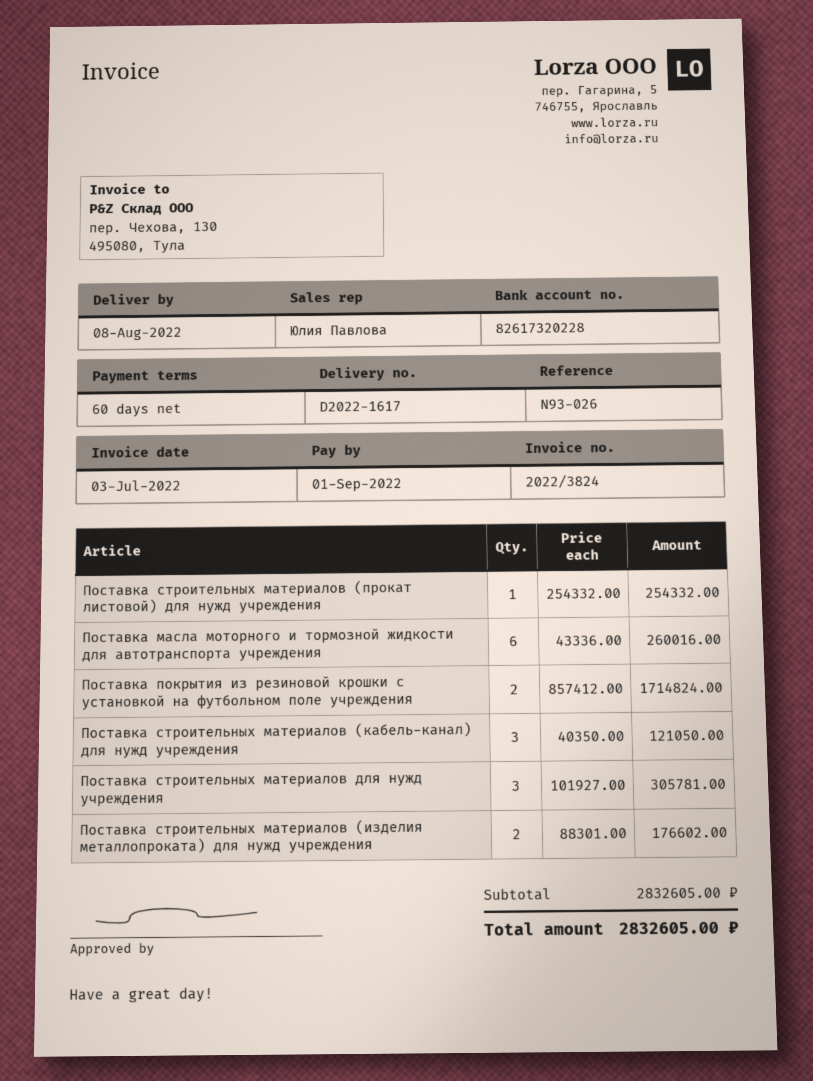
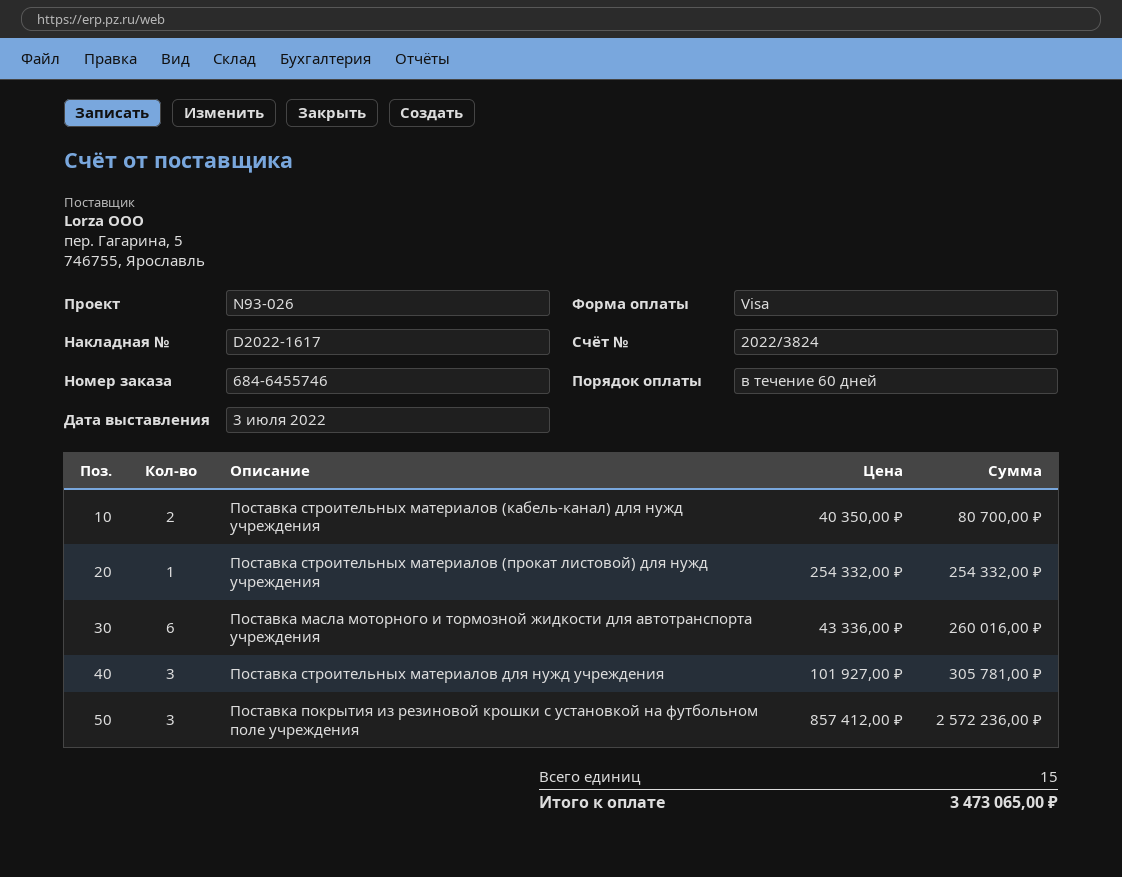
Поставка покрытия из резиновой крошки с установкой на футбольном поле учреждения: 2 x 857412.00 = 1714824.00 -> 3 x 857412.00 = 2572236.00
Поставка строительных материалов (кабель-канал) для нужд учреждения: 3 x 40350.00 = 121050.00 -> 2 x 40350.00 = 80700.00
Поставка строительных материалов (изделия металлопроката) для нужд учреждения: 2 x 88301.00 = 176602.00 -> none
total: 2832605.00 -> 3473065.00

